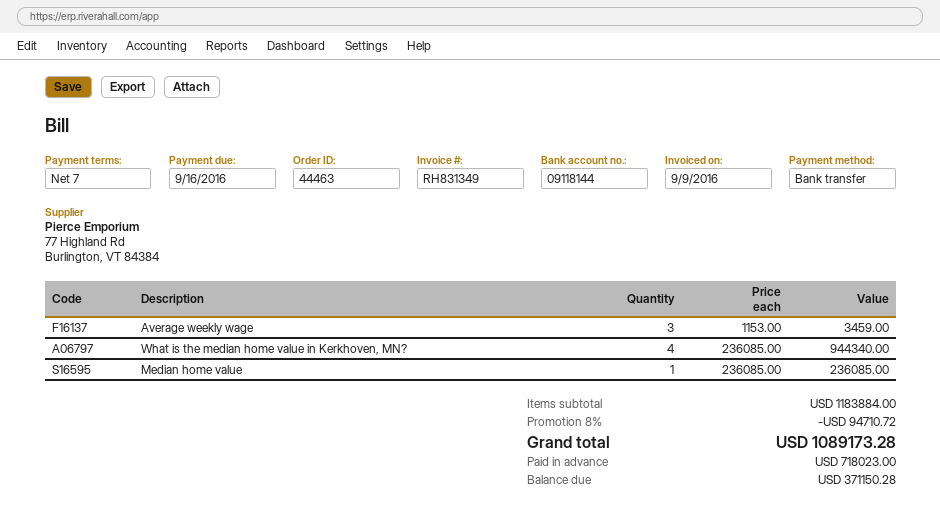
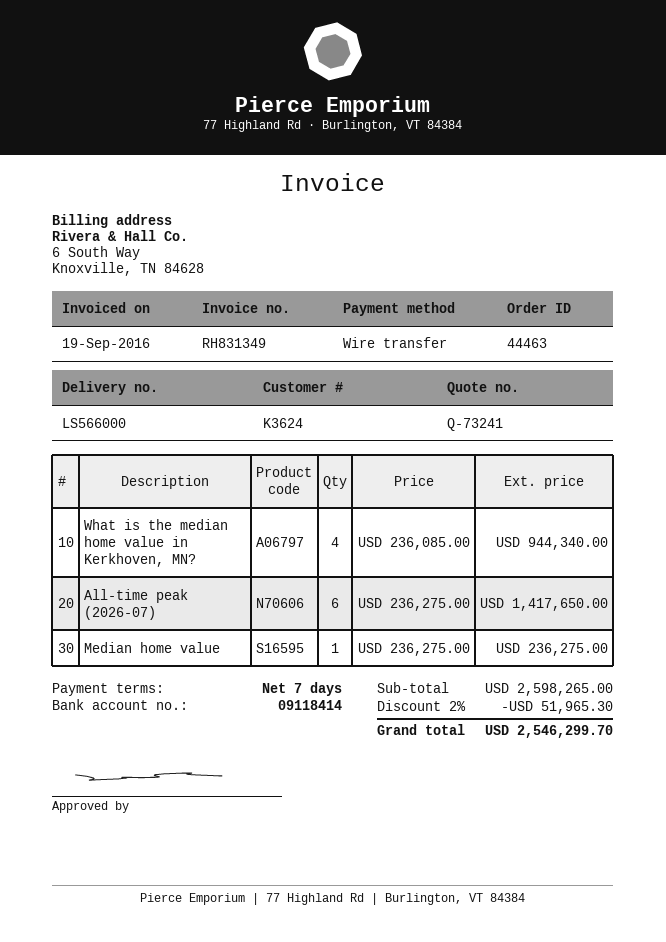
invoice date: 2016-09-09 -> 2016-09-19
bank account: 09118144 -> 09118414
Average weekly wage: 3 x 1153.00 = 3459.00 -> none
Median home value: 1 x 236085.00 = 236085.00 -> 1 x 236275.00 = 236275.00
All-time peak (2026-07): none -> 6 x 236275.00 = 1417650.00
subtotal: 1183884.00 -> 2598265.00
discount: 8% = 94710.72 -> 2% = 51965.30
total: 1089173.28 -> 2546299.70

